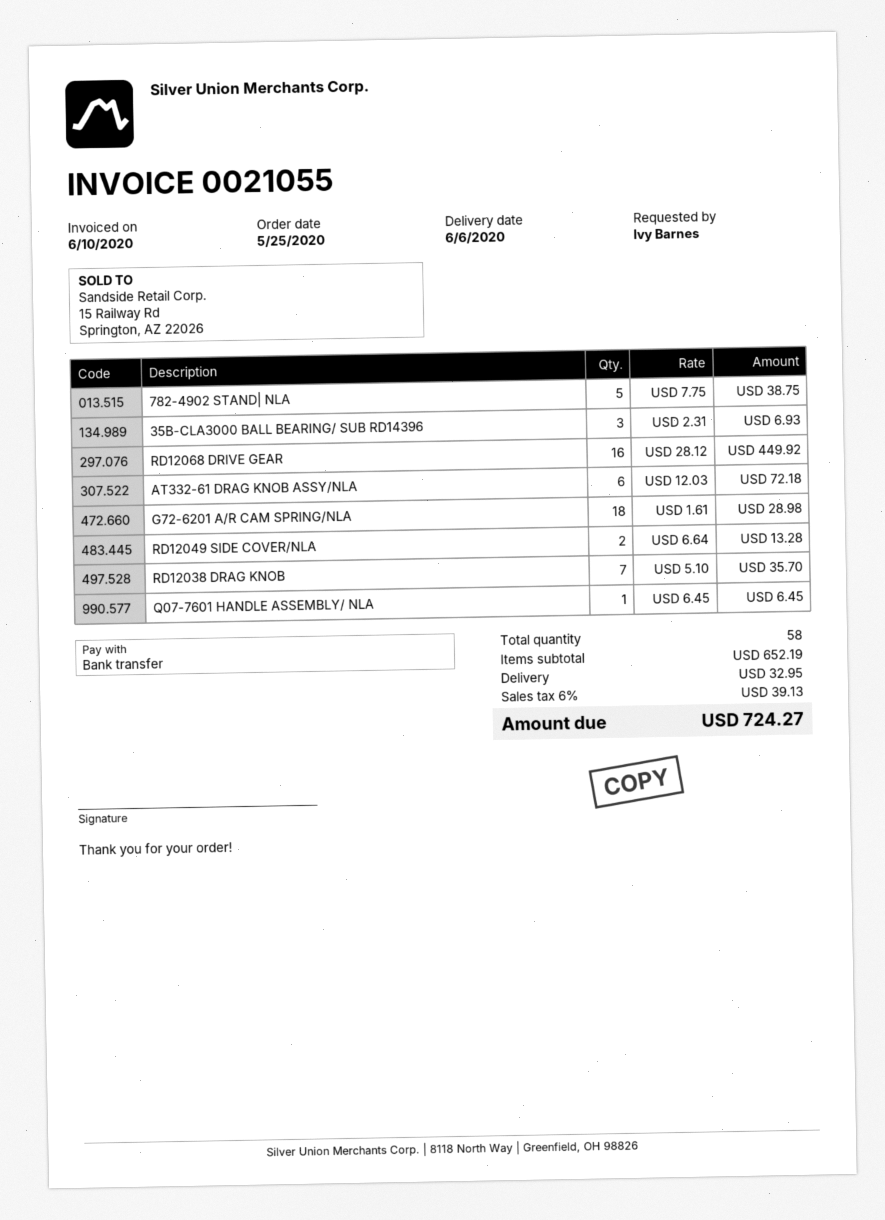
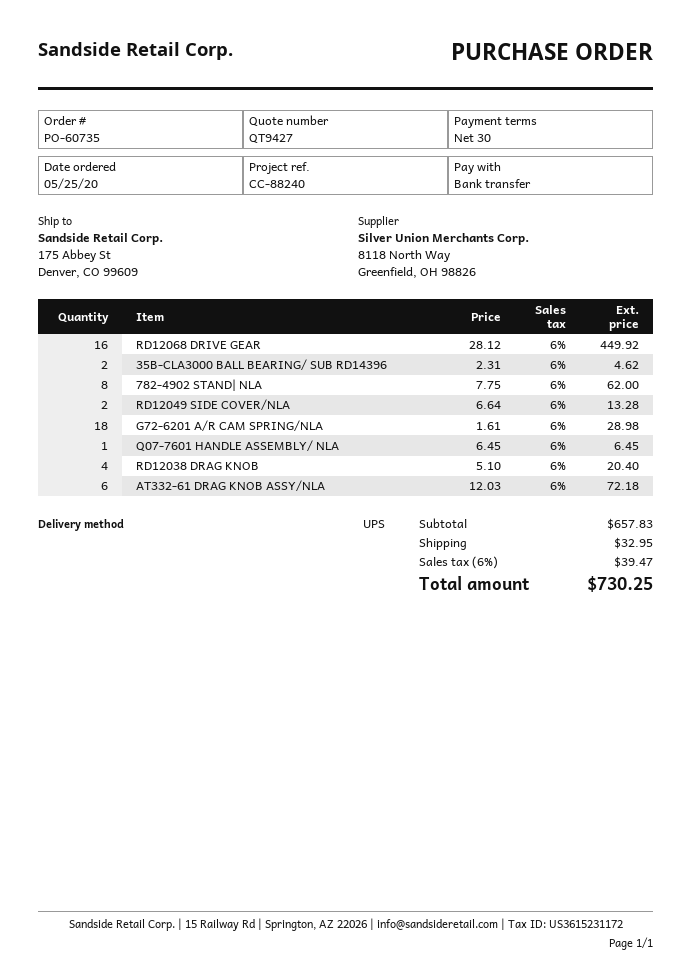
782-4902 STAND| NLA: 5 x 7.75 = 38.75 -> 8 x 7.75 = 62.00
35B-CLA3000 BALL BEARING/ SUB RD14396: 3 x 2.31 = 6.93 -> 2 x 2.31 = 4.62
RD12038 DRAG KNOB: 7 x 5.10 = 35.70 -> 4 x 5.10 = 20.40
subtotal: 652.19 -> 657.83
tax: 6% = 39.13 -> 6% = 39.47
total: 724.27 -> 730.25

